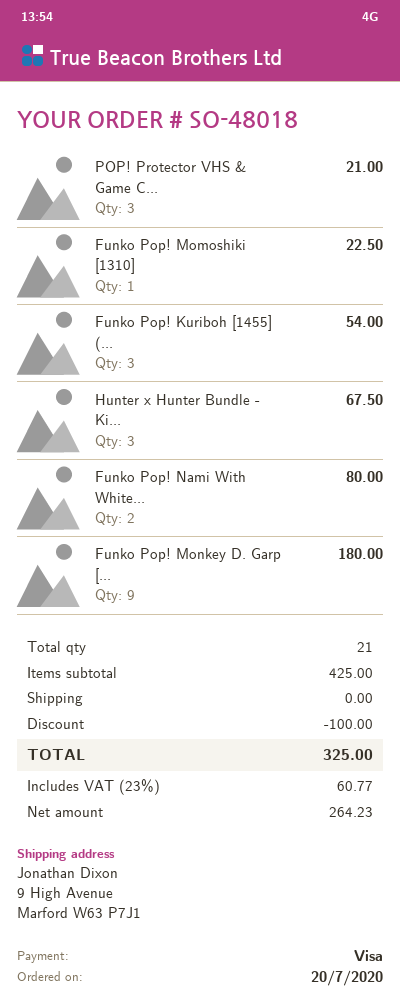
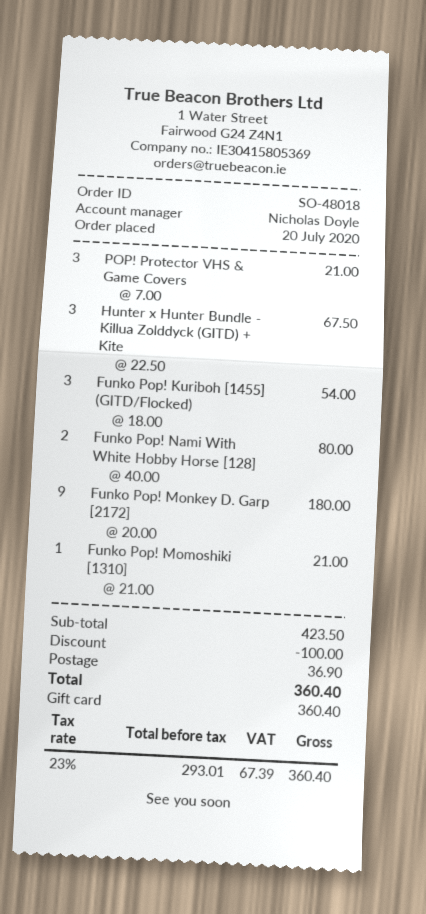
payment method: Visa -> gift card
Funko Pop! Momoshiki [1310]: 1 for 22.50 -> 1 for 21.00
subtotal: 425.00 -> 423.50
shipping: 0.00 -> 36.90
net: 264.23 -> 293.01
tax: 23% = 60.77 -> 23% = 67.39
total: 325.00 -> 360.40

